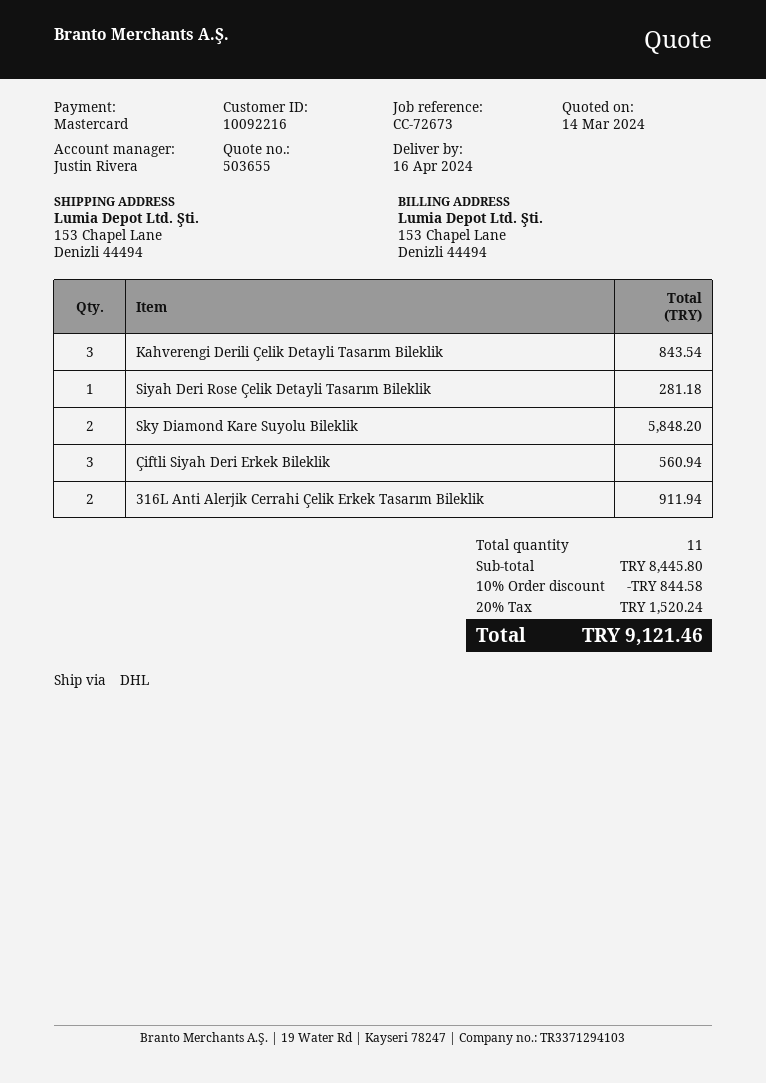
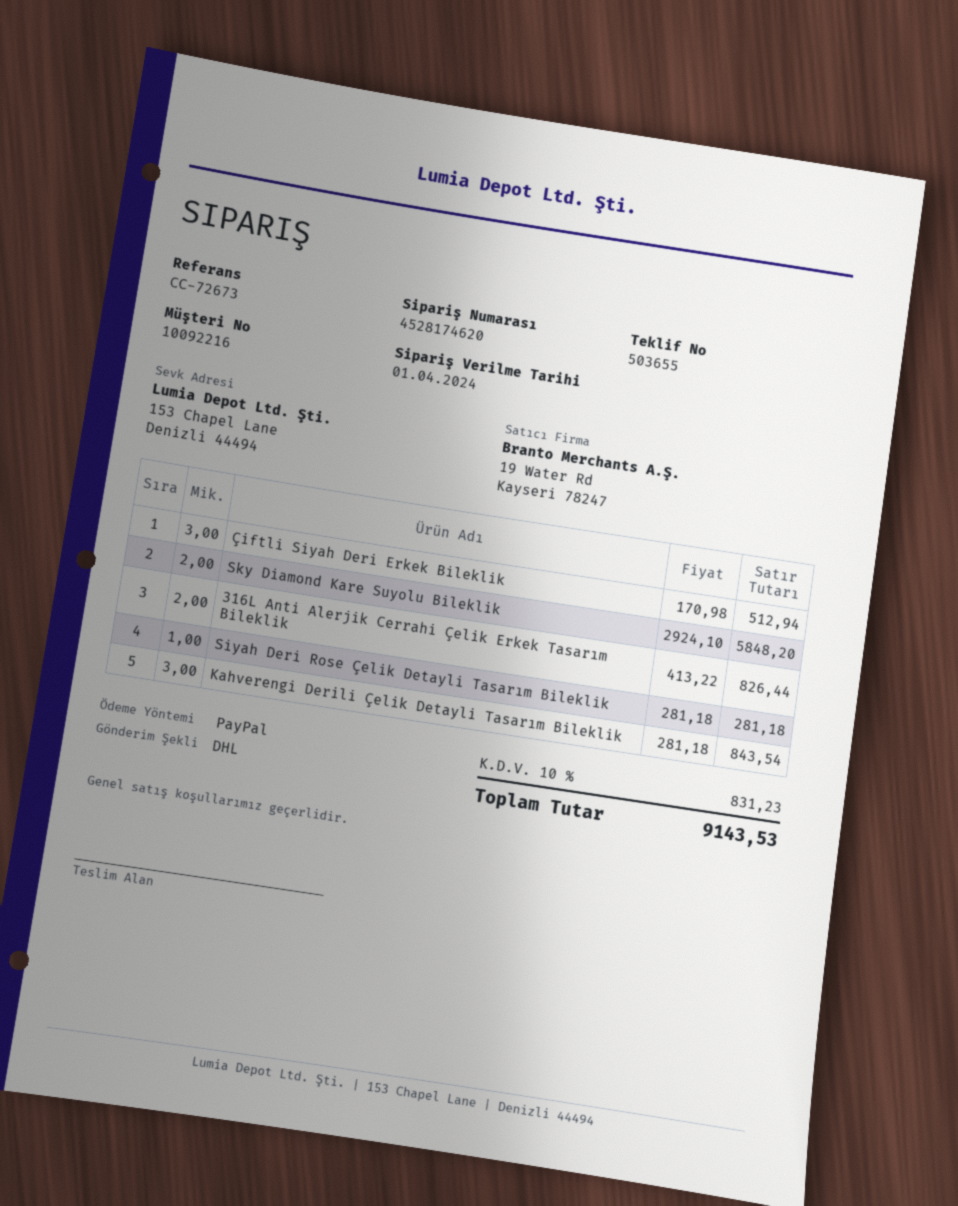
payment method: Mastercard -> PayPal
Çiftli Siyah Deri Erkek Bileklik: 3 for 560.94 -> 3 for 512.94
316L Anti Alerjik Cerrahi Çelik Erkek Tasarım Bileklik: 2 for 911.94 -> 2 for 826.44
discount: 10% = 844.58 -> none
tax: 20% = 1520.24 -> 10% = 831.23
total: 9121.46 -> 9143.53

